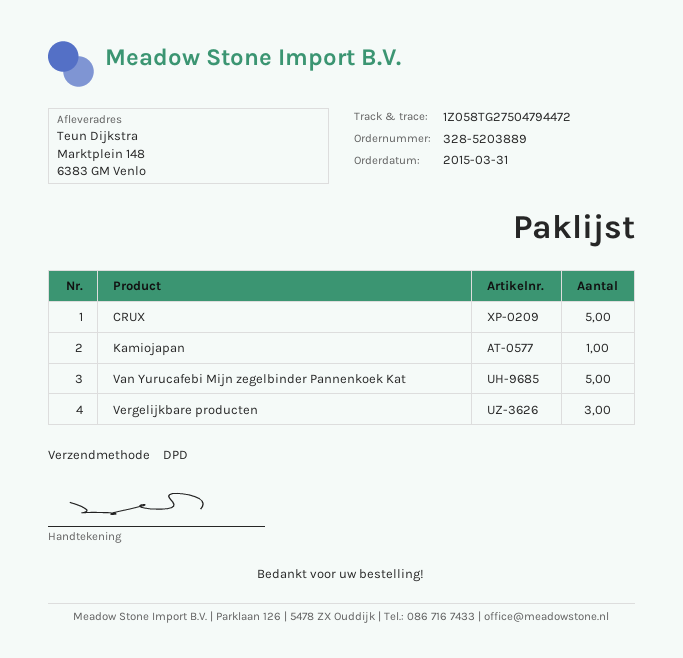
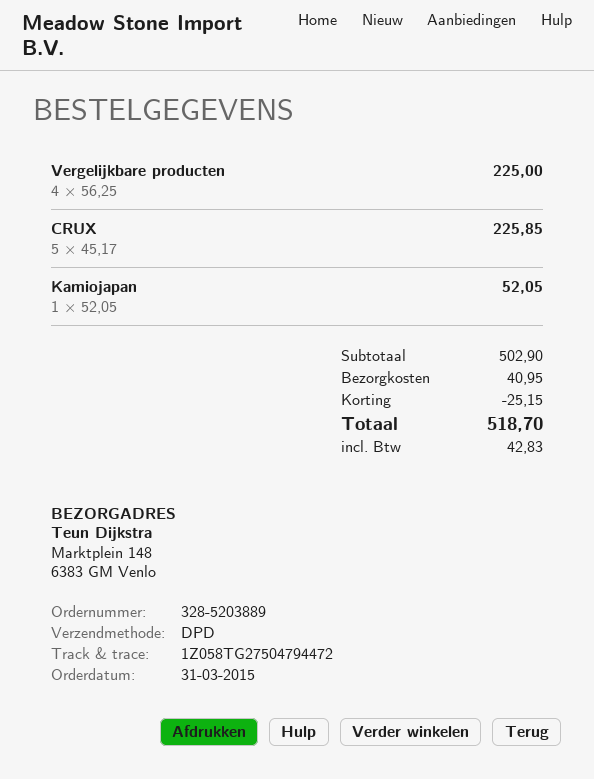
Van Yurucafebi Mijn zegelbinder Pannenkoek Kat: 5 -> none
Vergelijkbare producten: 3 -> 4

